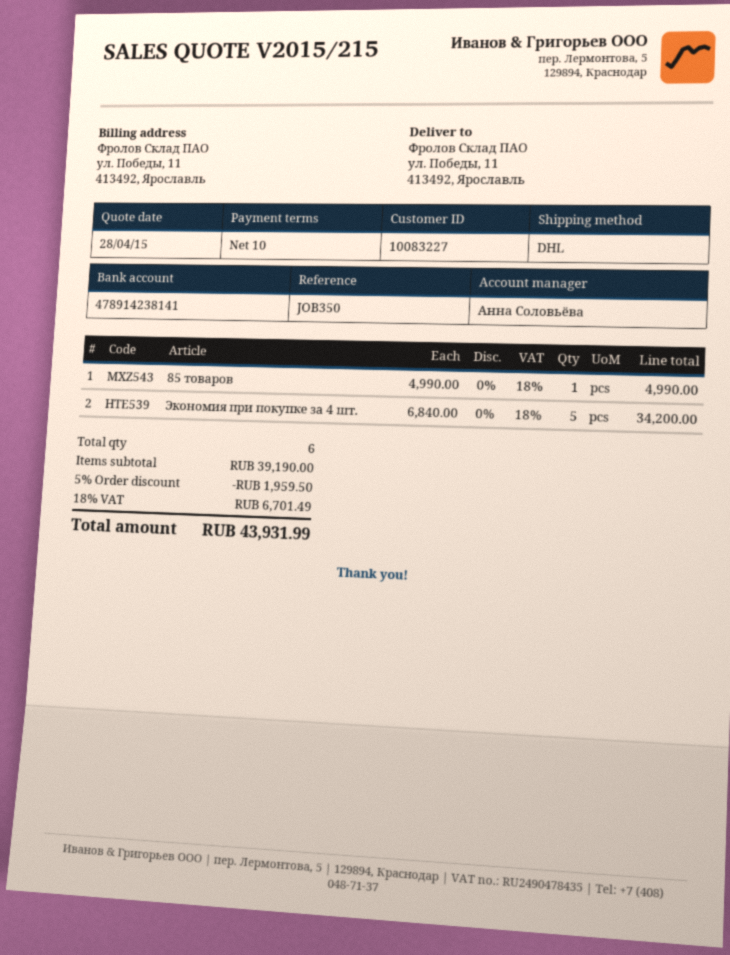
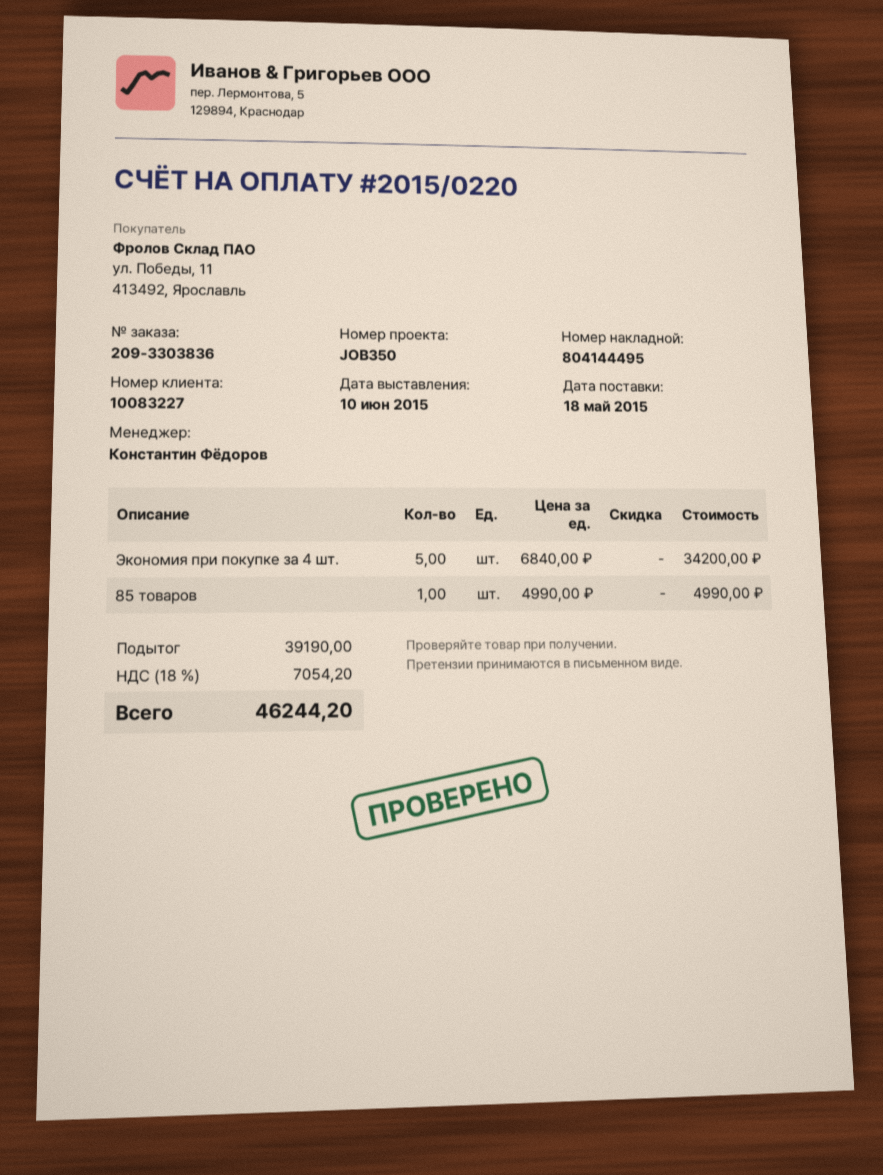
sales rep: Анна Соловьёва -> Константин Фёдоров
discount: 5% = 1959.50 -> none
tax: 18% = 6701.49 -> 18% = 7054.20
total: 43931.99 -> 46244.20

